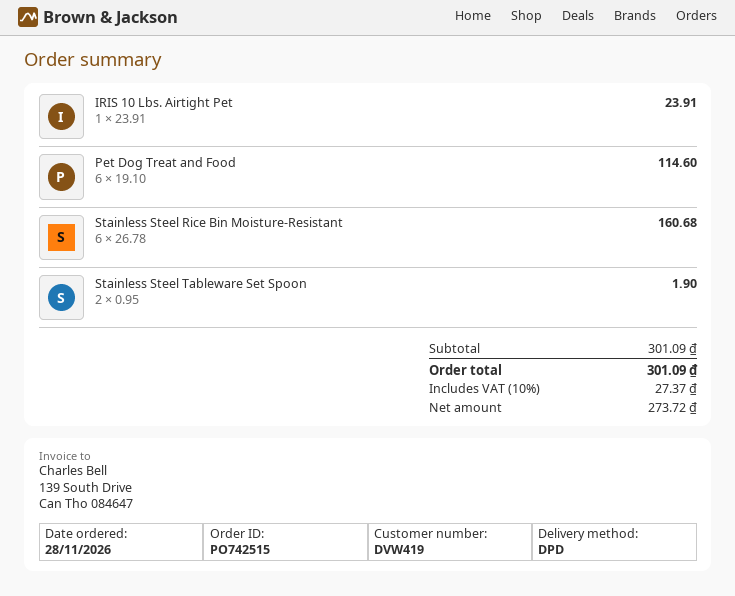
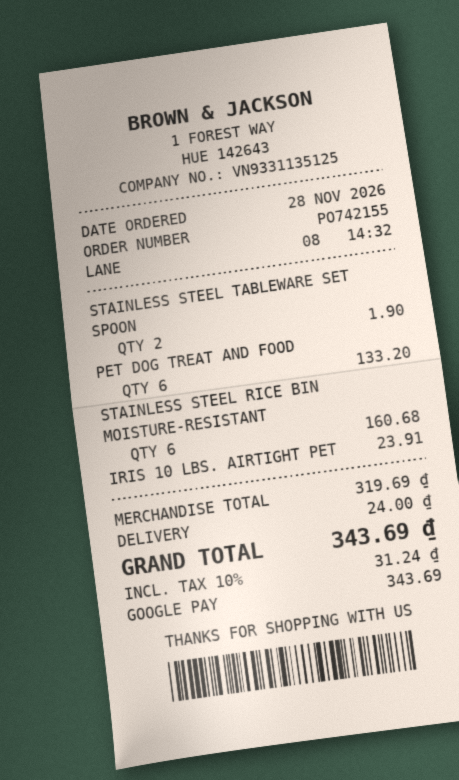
order number: PO742515 -> PO742155
Pet Dog Treat and Food: 6 for 114.60 -> 6 for 133.20
subtotal: 301.09 -> 319.69
shipping: none -> 24.00
tax: 10% = 27.37 -> 10% = 31.24
total: 301.09 -> 343.69

